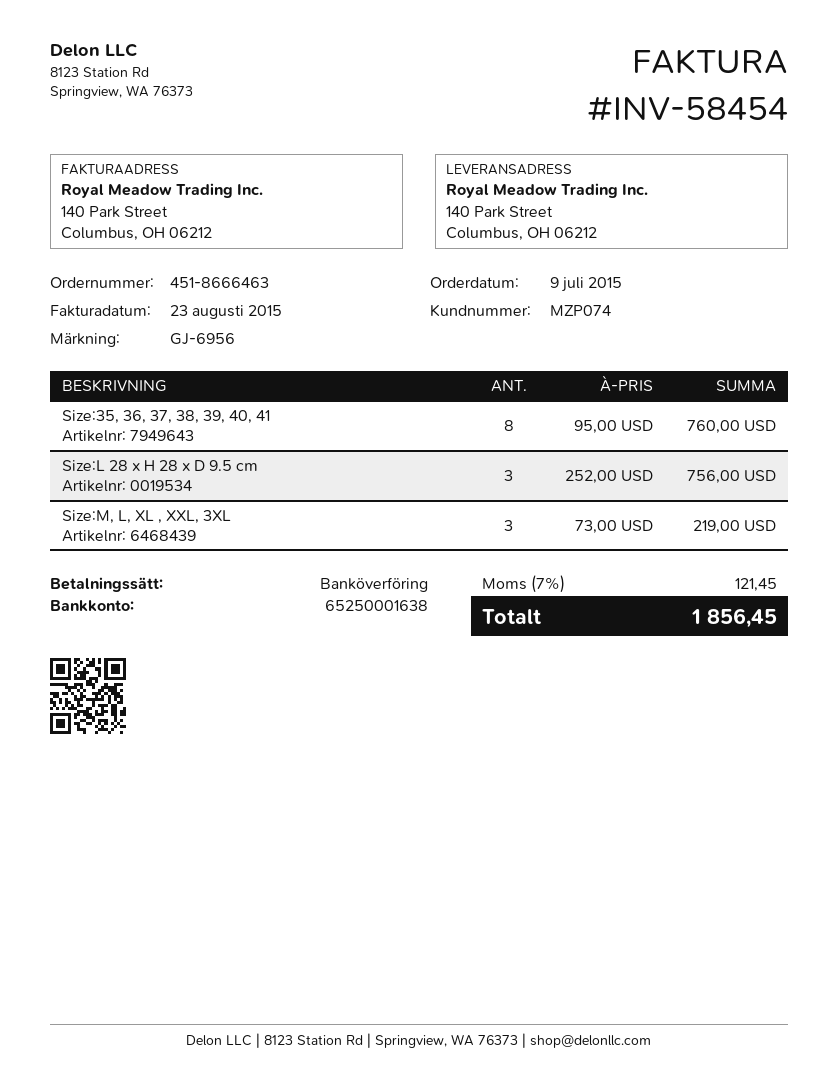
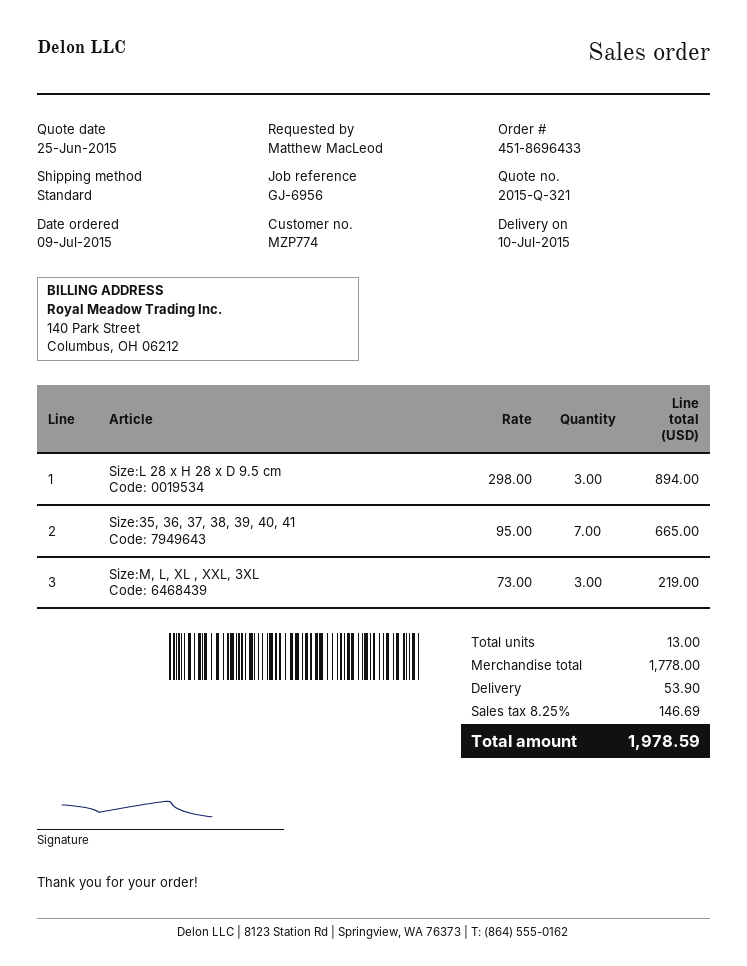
order number: 451-8666463 -> 451-8696433
customer number: MZP074 -> MZP774
Size:35, 36, 37, 38, 39, 40, 41: 8 x 95.00 = 760.00 -> 7 x 95.00 = 665.00
Size:L 28 x H 28 x D 9.5 cm: 3 x 252.00 = 756.00 -> 3 x 298.00 = 894.00
shipping: none -> 53.90
tax: 7% = 121.45 -> 8.25% = 146.69
total: 1856.45 -> 1978.59

